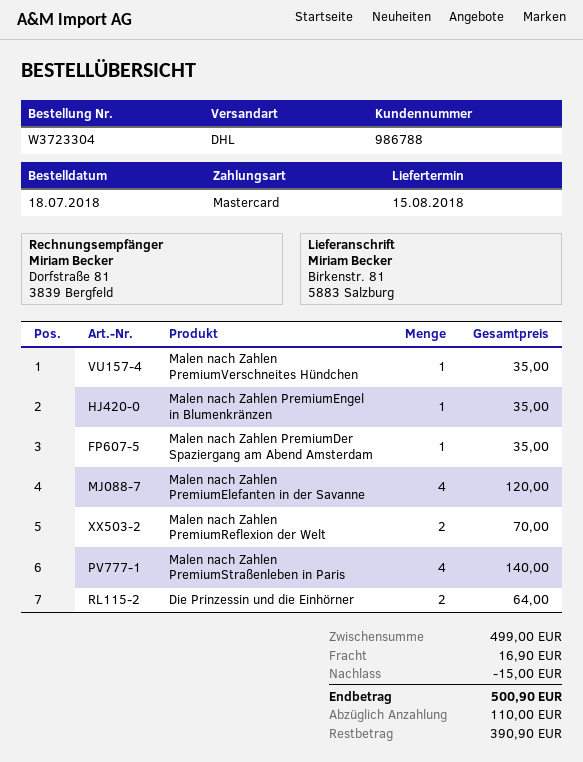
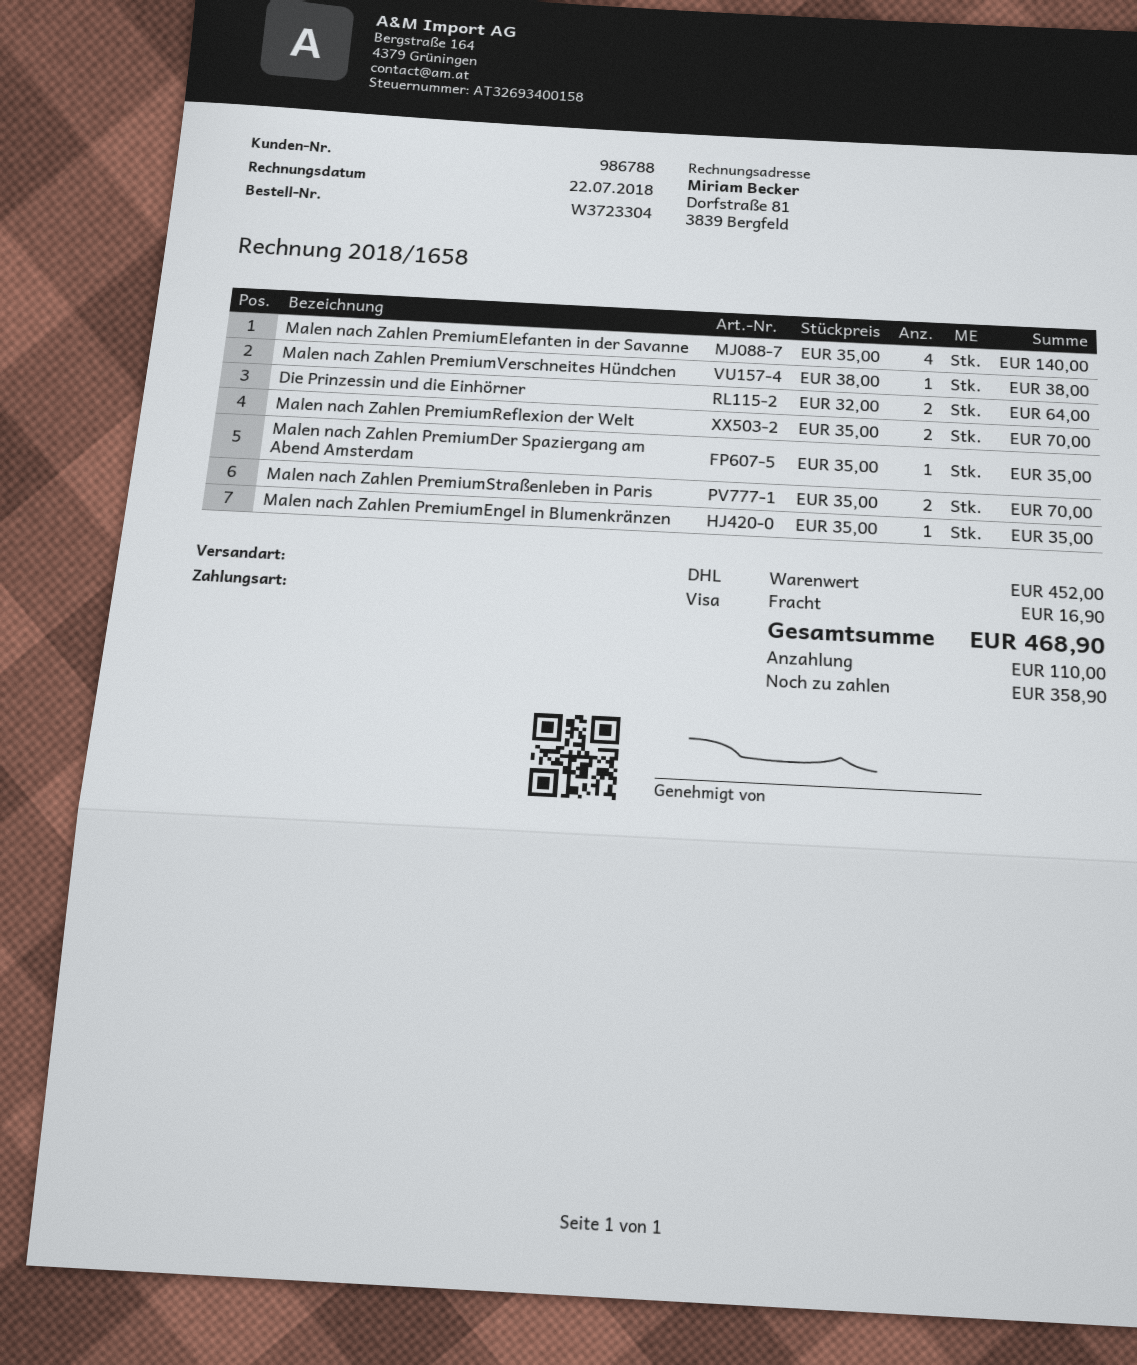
payment method: Mastercard -> Visa
Malen nach Zahlen PremiumVerschneites Hündchen: 1 for 35.00 -> 1 for 38.00
Malen nach Zahlen PremiumElefanten in der Savanne: 4 for 120.00 -> 4 for 140.00
Malen nach Zahlen PremiumStraßenleben in Paris: 4 for 140.00 -> 2 for 70.00
subtotal: 499.00 -> 452.00
discount: 15.00 -> none
total: 500.90 -> 468.90
balance: 390.90 -> 358.90

